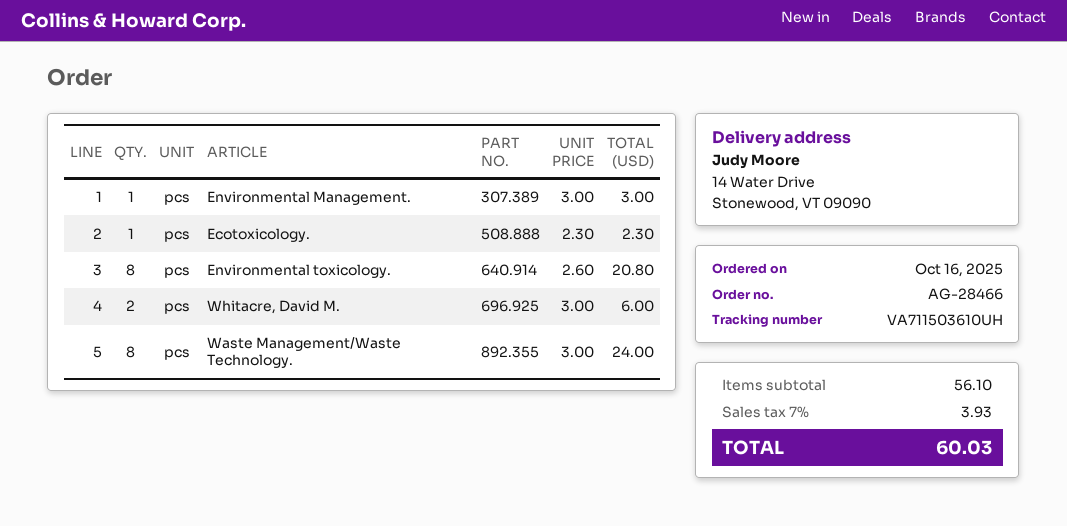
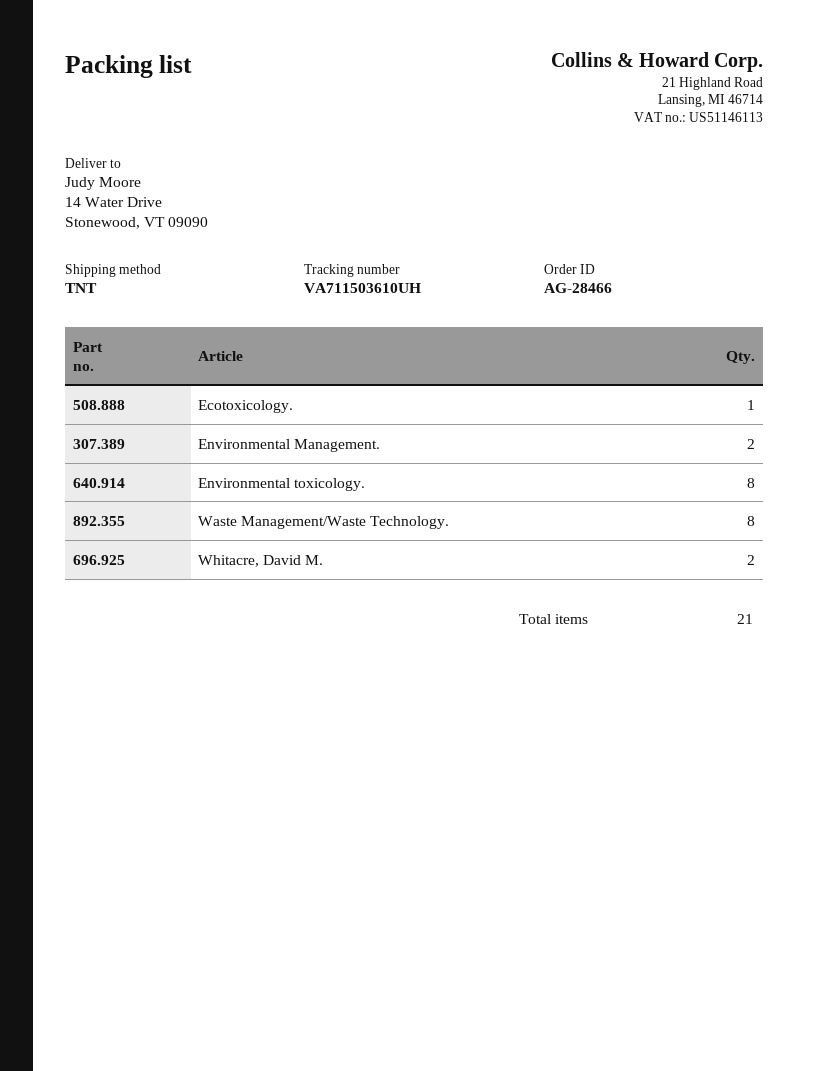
Environmental Management.: 1 -> 2

